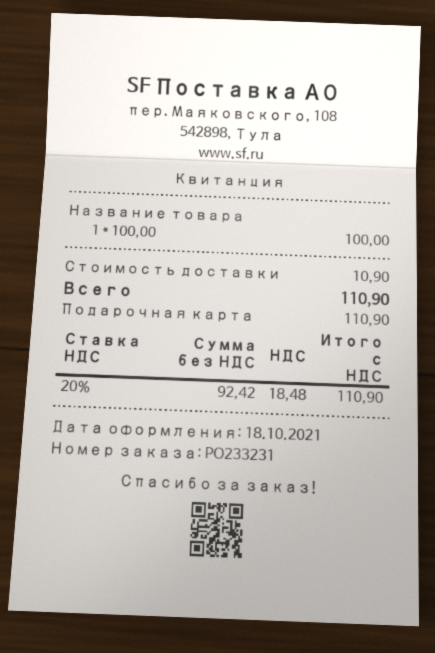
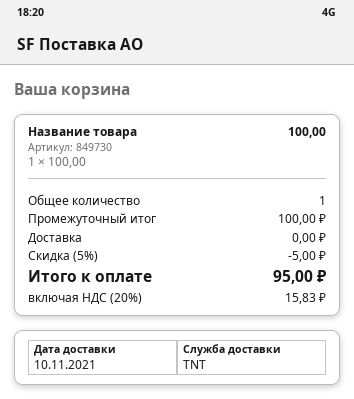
discount: none -> 5% = 5.00
shipping: 10.90 -> 0.00
tax: 20% = 18.48 -> 20% = 15.83
total: 110.90 -> 95.00

